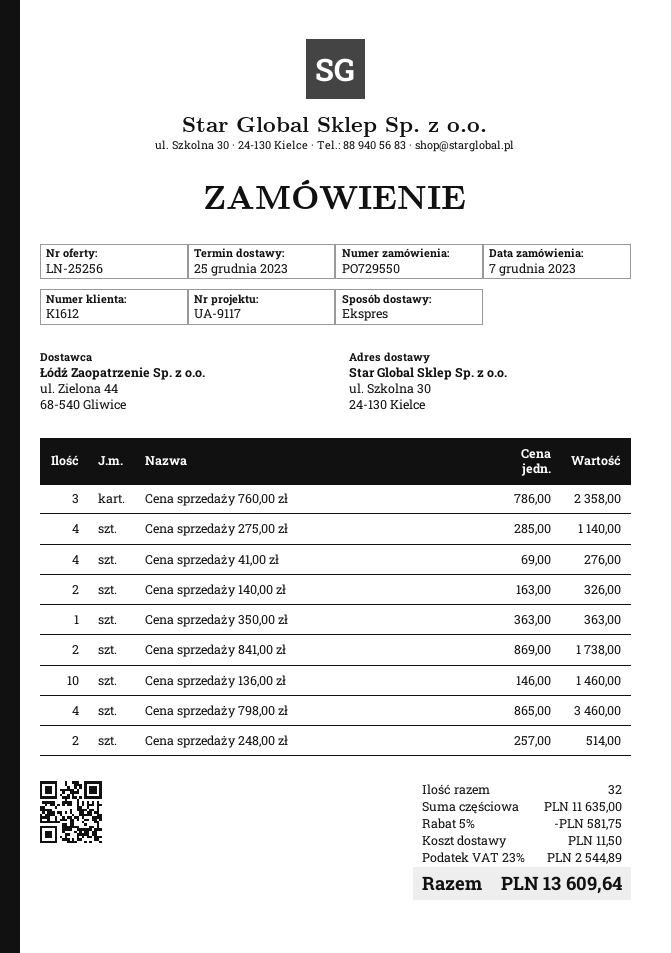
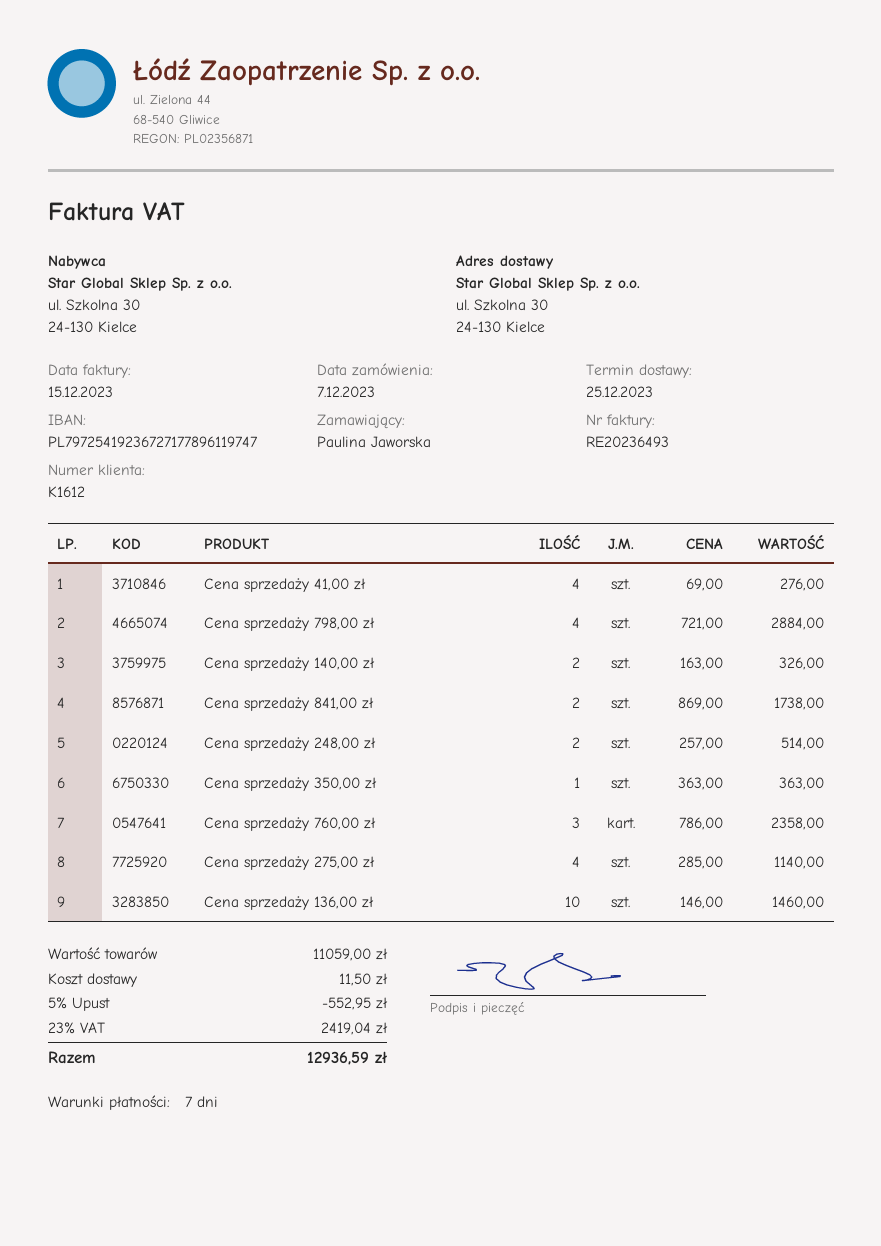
Cena sprzedaży 798,00 zł: 4 x 865.00 = 3460.00 -> 4 x 721.00 = 2884.00
subtotal: 11635.00 -> 11059.00
discount: 5% = 581.75 -> 5% = 552.95
tax: 23% = 2544.89 -> 23% = 2419.04
total: 13609.64 -> 12936.59

